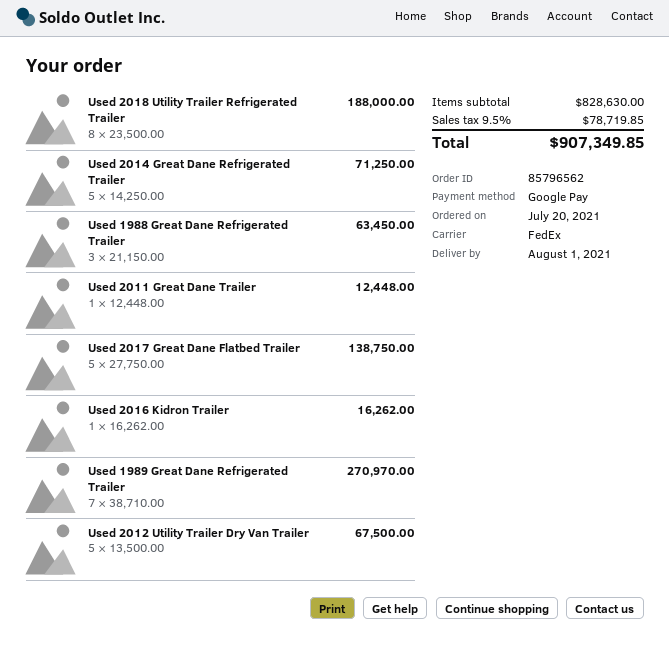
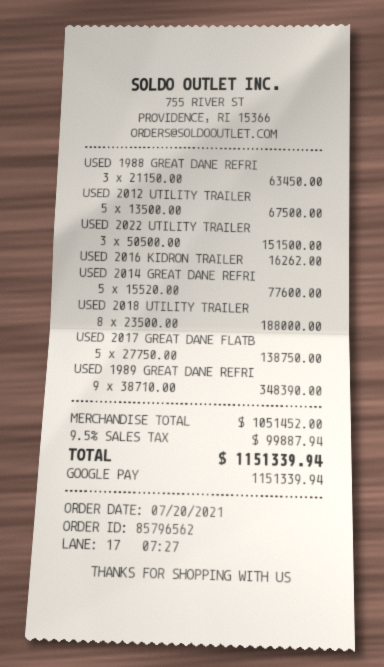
Used 2014 Great Dane Refrigerated Trailer: 5 x 14250.00 = 71250.00 -> 5 x 15520.00 = 77600.00
Used 2011 Great Dane Trailer: 1 x 12448.00 = 12448.00 -> none
Used 1989 Great Dane Refrigerated Trailer: 7 x 38710.00 = 270970.00 -> 9 x 38710.00 = 348390.00
USED 2022 UTILITY TRAILER: none -> 3 x 50500.00 = 151500.00
subtotal: 828630.00 -> 1051452.00
tax: 9.5% = 78719.85 -> 9.5% = 99887.94
total: 907349.85 -> 1151339.94

